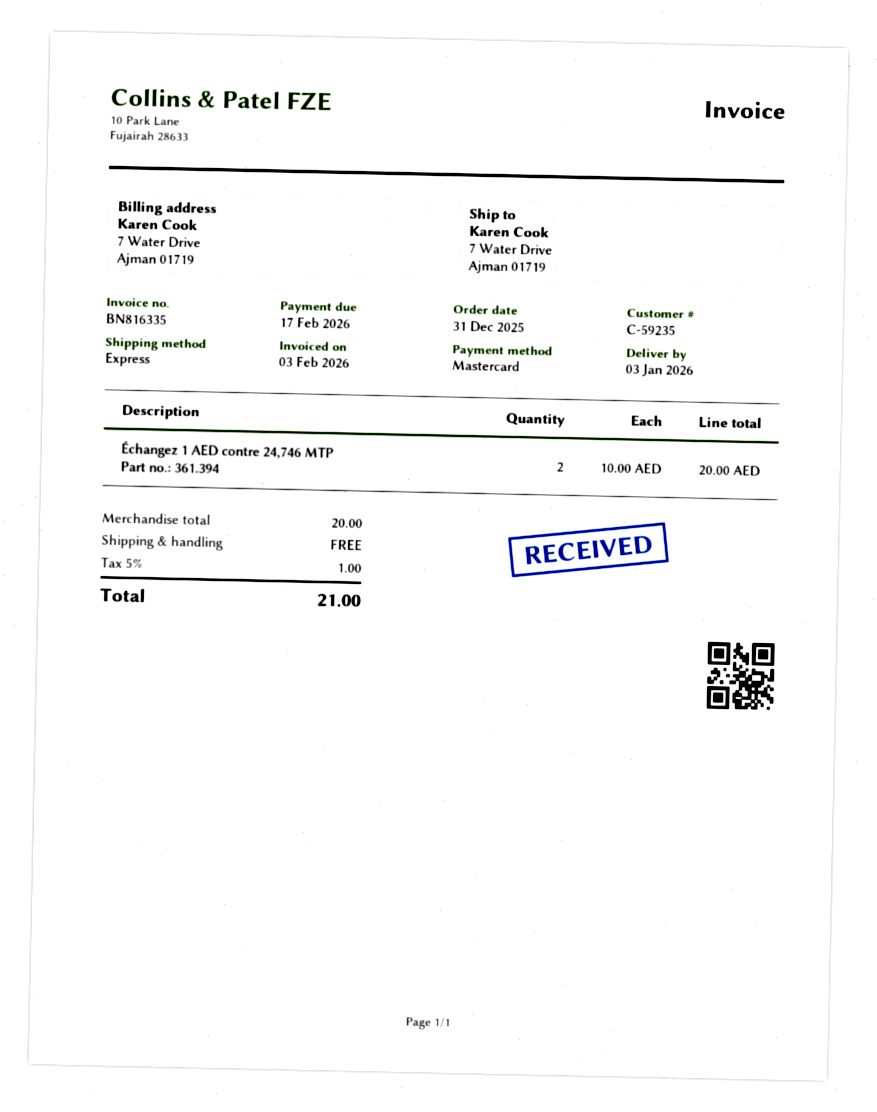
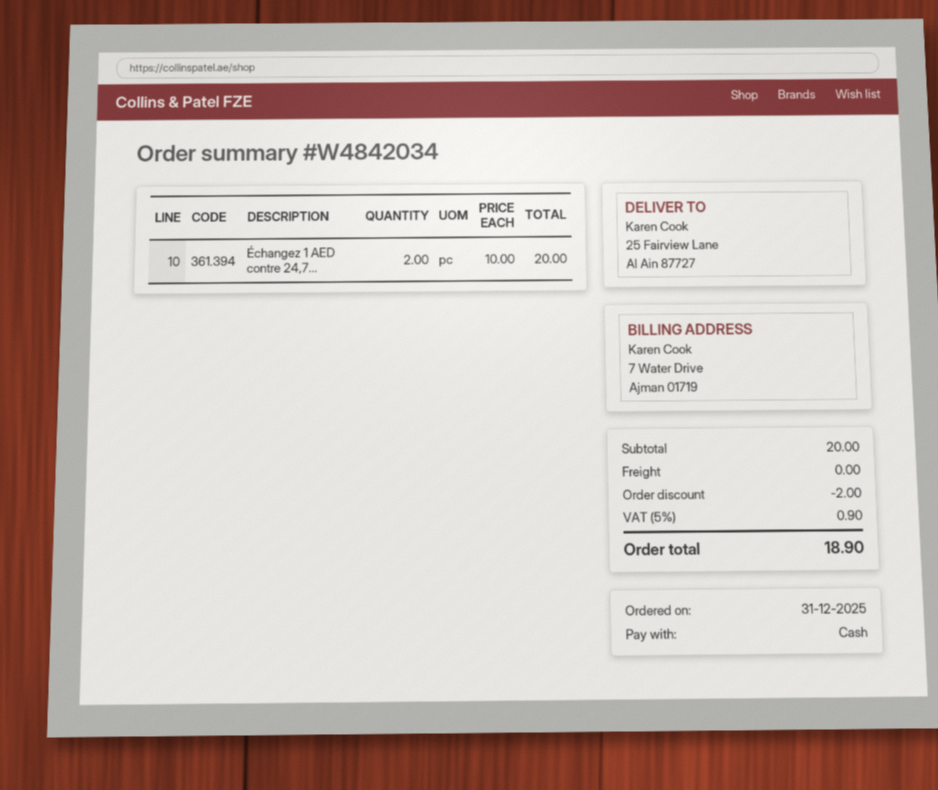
payment method: Mastercard -> cash
ship to: 7 Water Drive, Ajman 01719 -> 25 Fairview Lane, Al Ain 87727
discount: none -> 2.00
tax: 5% = 1.00 -> 5% = 0.90
total: 21.00 -> 18.90

